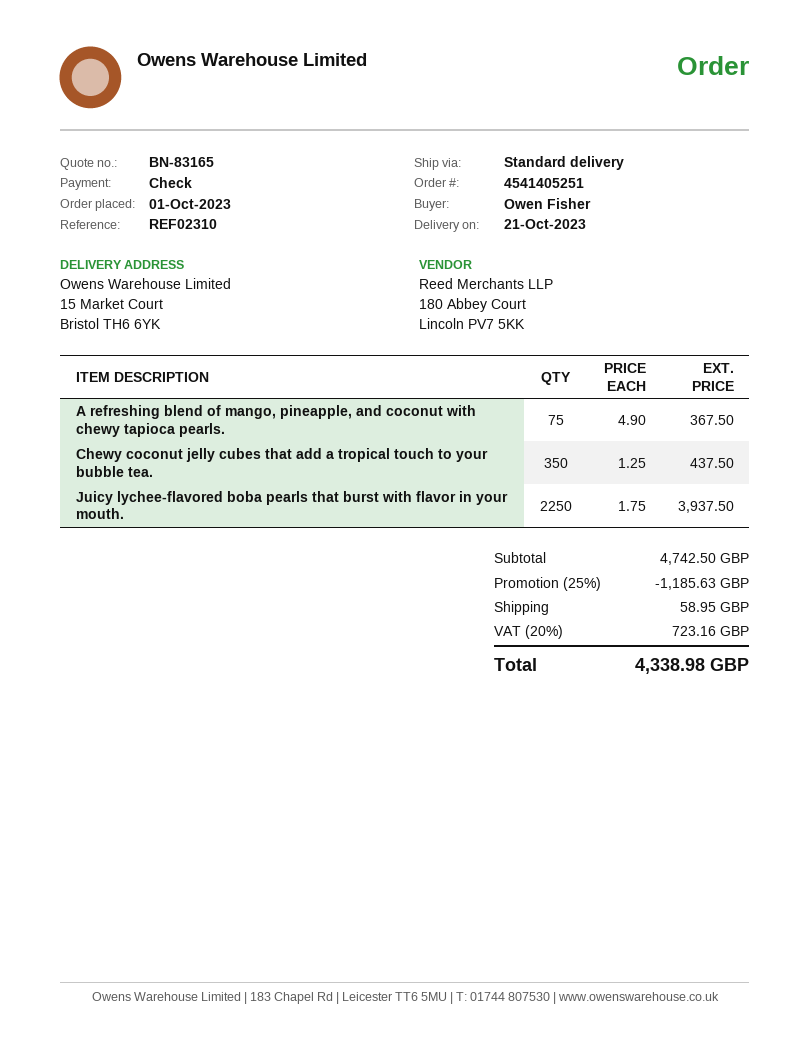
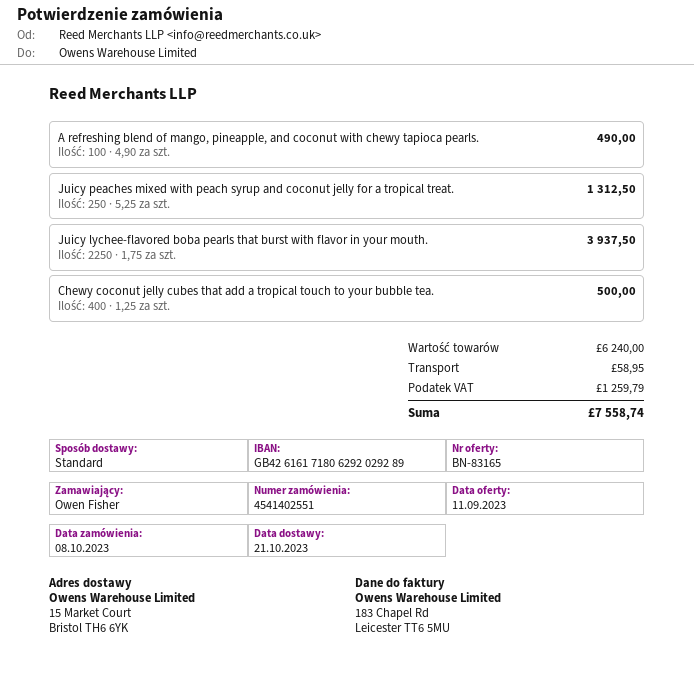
order number: 4541405251 -> 4541402551
order date: 2023-10-01 -> 2023-10-08
A refreshing blend of mango, pineapple, and coconut with chewy tapioca pearls.: 75 x 4.90 = 367.50 -> 100 x 4.90 = 490.00
Chewy coconut jelly cubes that add a tropical touch to your bubble tea.: 350 x 1.25 = 437.50 -> 400 x 1.25 = 500.00
Juicy peaches mixed with peach syrup and coconut jelly for a tropical treat.: none -> 250 x 5.25 = 1312.50
subtotal: 4742.50 -> 6240.00
discount: 25% = 1185.63 -> none
tax: 723.16 -> 1259.79
total: 4338.98 -> 7558.74

